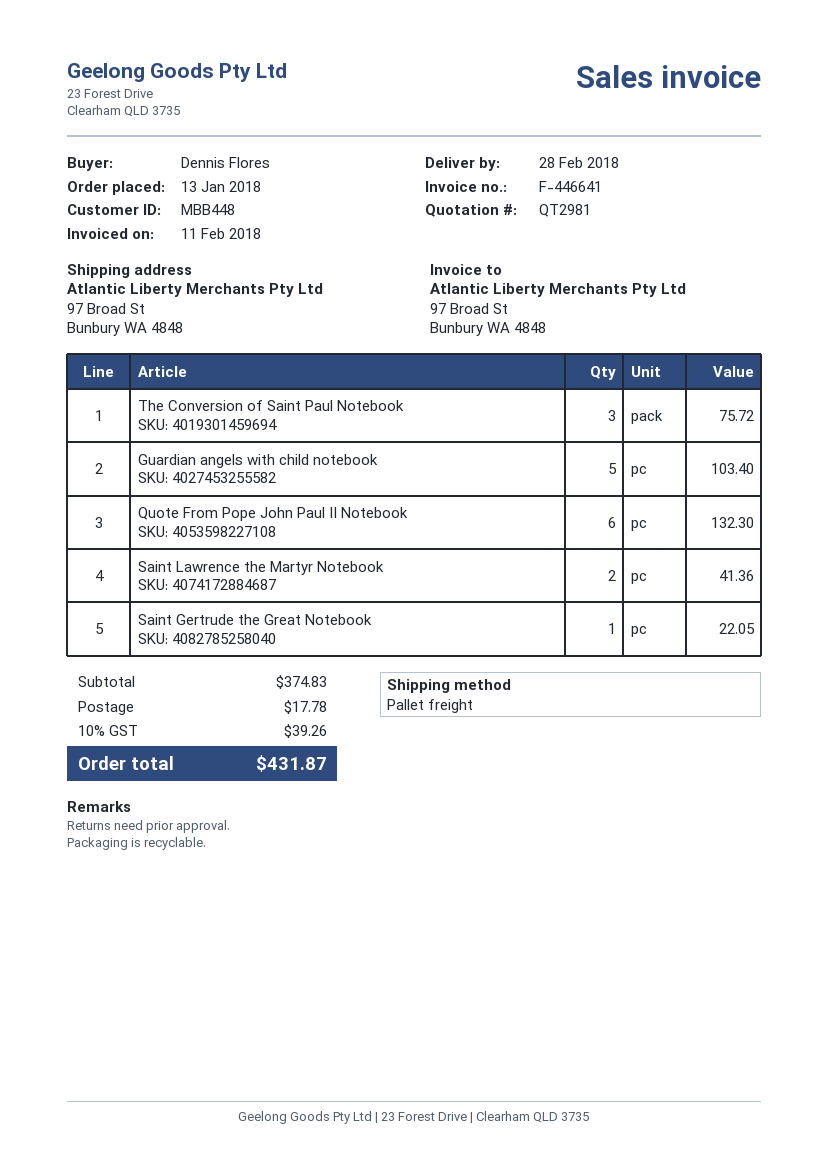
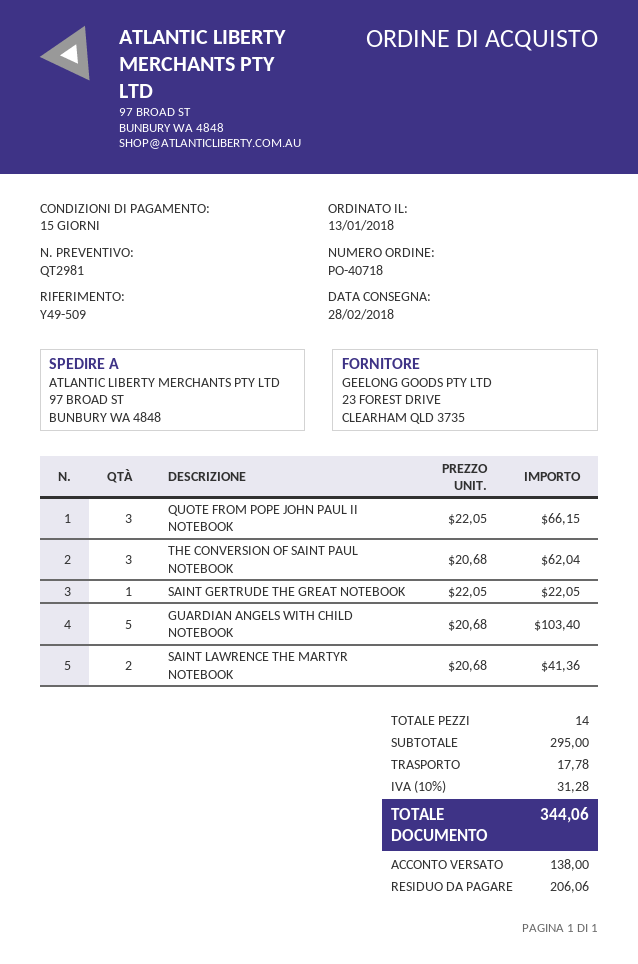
The Conversion of Saint Paul Notebook: 3 for 75.72 -> 3 for 62.04
Quote From Pope John Paul II Notebook: 6 for 132.30 -> 3 for 66.15
subtotal: 374.83 -> 295.00
tax: 10% = 39.26 -> 10% = 31.28
total: 431.87 -> 344.06

